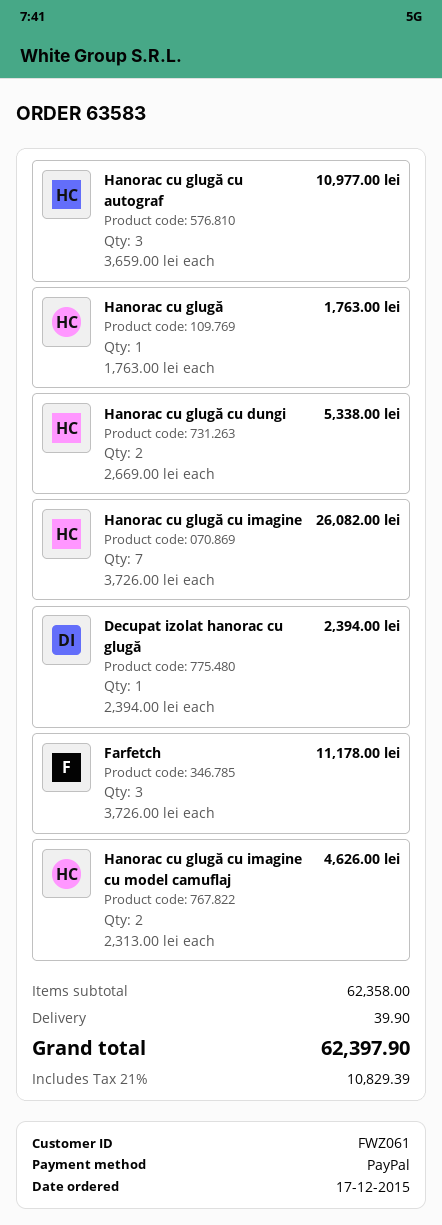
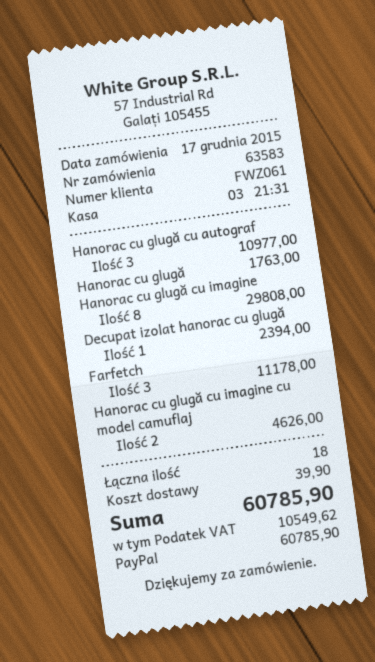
Hanorac cu glugă cu dungi: 2 for 5338.00 -> none
Hanorac cu glugă cu imagine: 7 for 26082.00 -> 8 for 29808.00
tax: 10829.39 -> 10549.62
total: 62397.90 -> 60785.90

